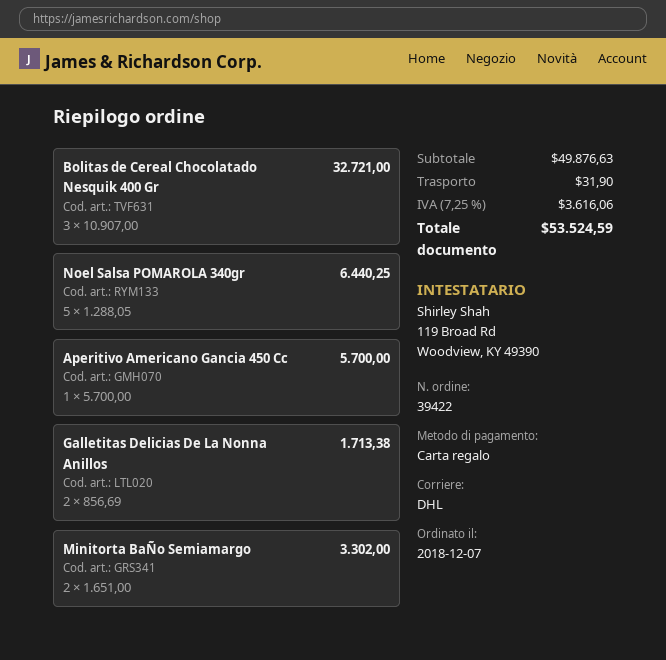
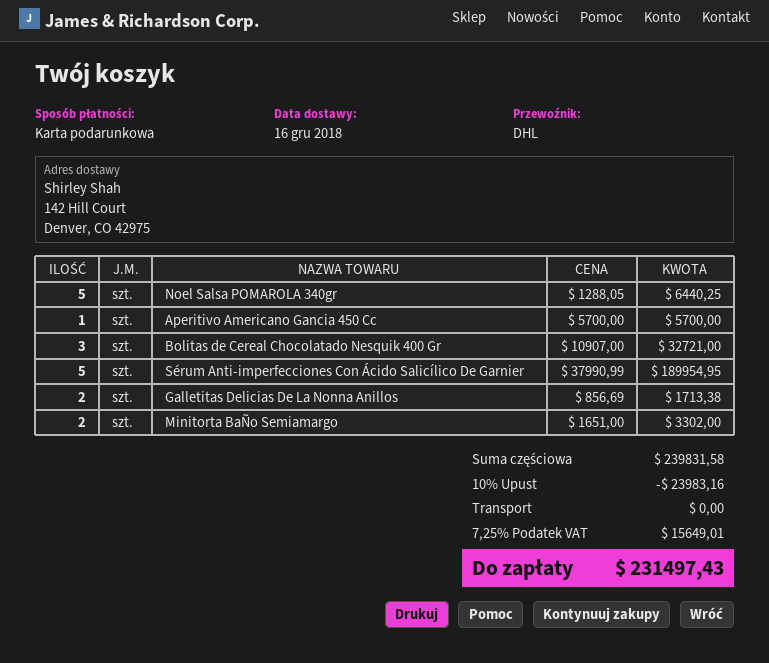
Sérum Anti-imperfecciones Con Ácido Salicílico De Garnier: none -> 5 x 37990.99 = 189954.95
subtotal: 49876.63 -> 239831.58
discount: none -> 10% = 23983.16
shipping: 31.90 -> 0.00
tax: 7.25% = 3616.06 -> 7.25% = 15649.01
total: 53524.59 -> 231497.43

